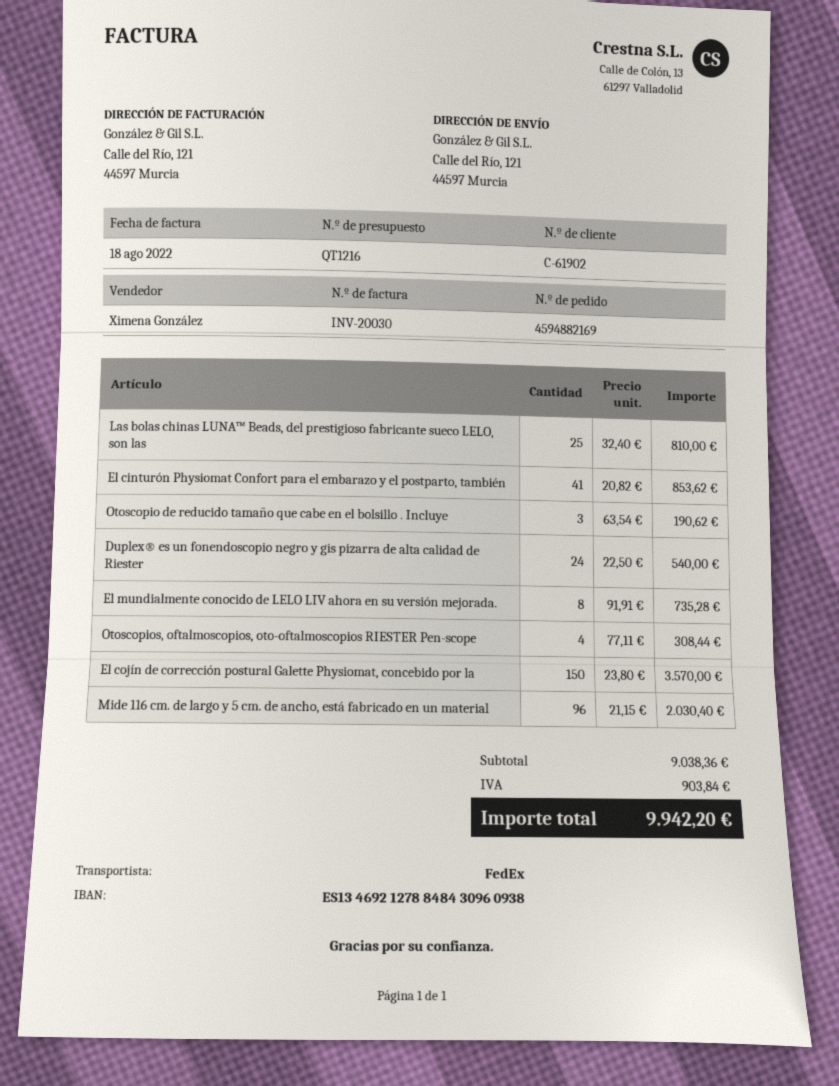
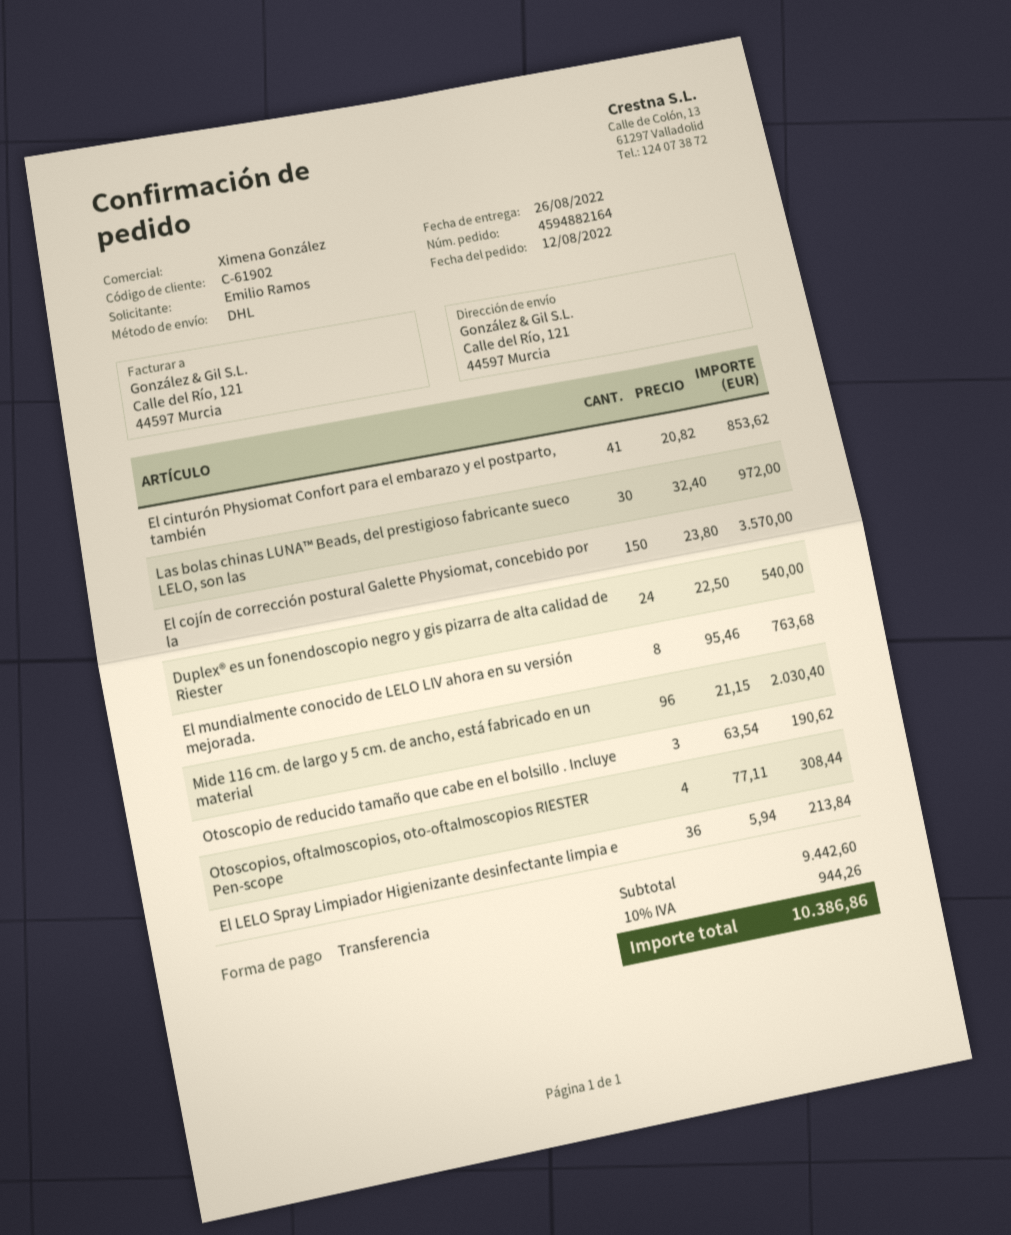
order number: 4594882169 -> 4594882164
shipping method: FedEx -> DHL
Las bolas chinas LUNA™ Beads, del prestigioso fabricante sueco LELO, son las: 25 x 32.40 = 810.00 -> 30 x 32.40 = 972.00
El mundialmente conocido de LELO LIV ahora en su versión mejorada.: 8 x 91.91 = 735.28 -> 8 x 95.46 = 763.68
El LELO Spray Limpiador Higienizante desinfectante limpia e: none -> 36 x 5.94 = 213.84
subtotal: 9038.36 -> 9442.60
tax: 903.84 -> 944.26
total: 9942.20 -> 10386.86

